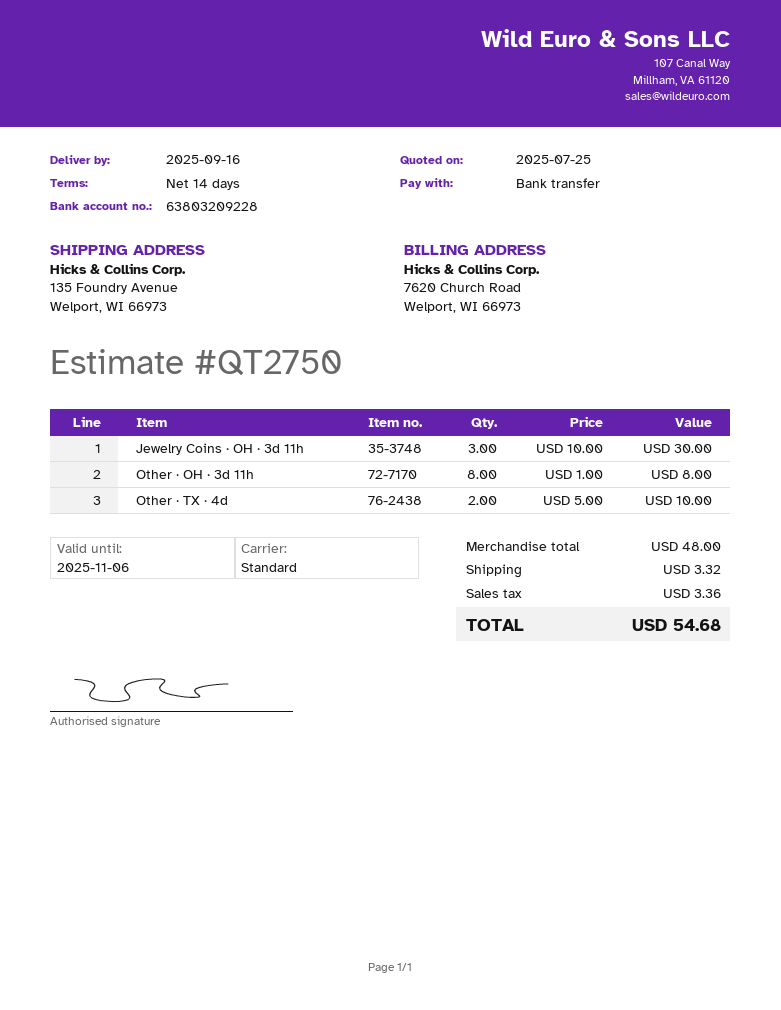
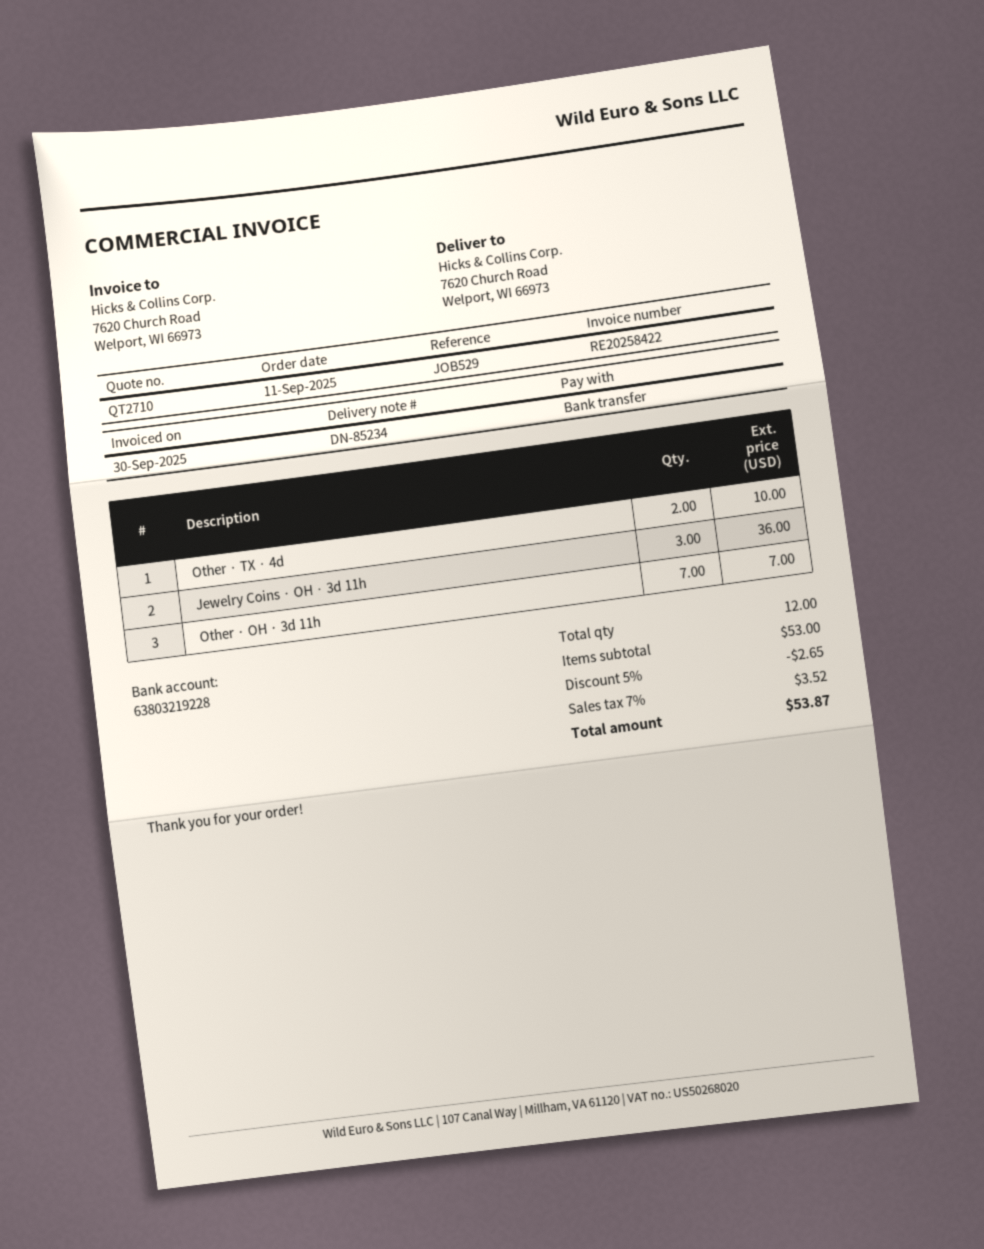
quote number: QT2750 -> QT2710
bank account: 63803209228 -> 63803219228
ship to: 135 Foundry Avenue, Welport, WI 66973 -> 7620 Church Road, Welport, WI 66973
Jewelry Coins · OH · 3d 11h: 3 for 30.00 -> 3 for 36.00
Other · OH · 3d 11h: 8 for 8.00 -> 7 for 7.00
subtotal: 48.00 -> 53.00
discount: none -> 5% = 2.65
shipping: 3.32 -> none
tax: 3.36 -> 3.52
total: 54.68 -> 53.87

